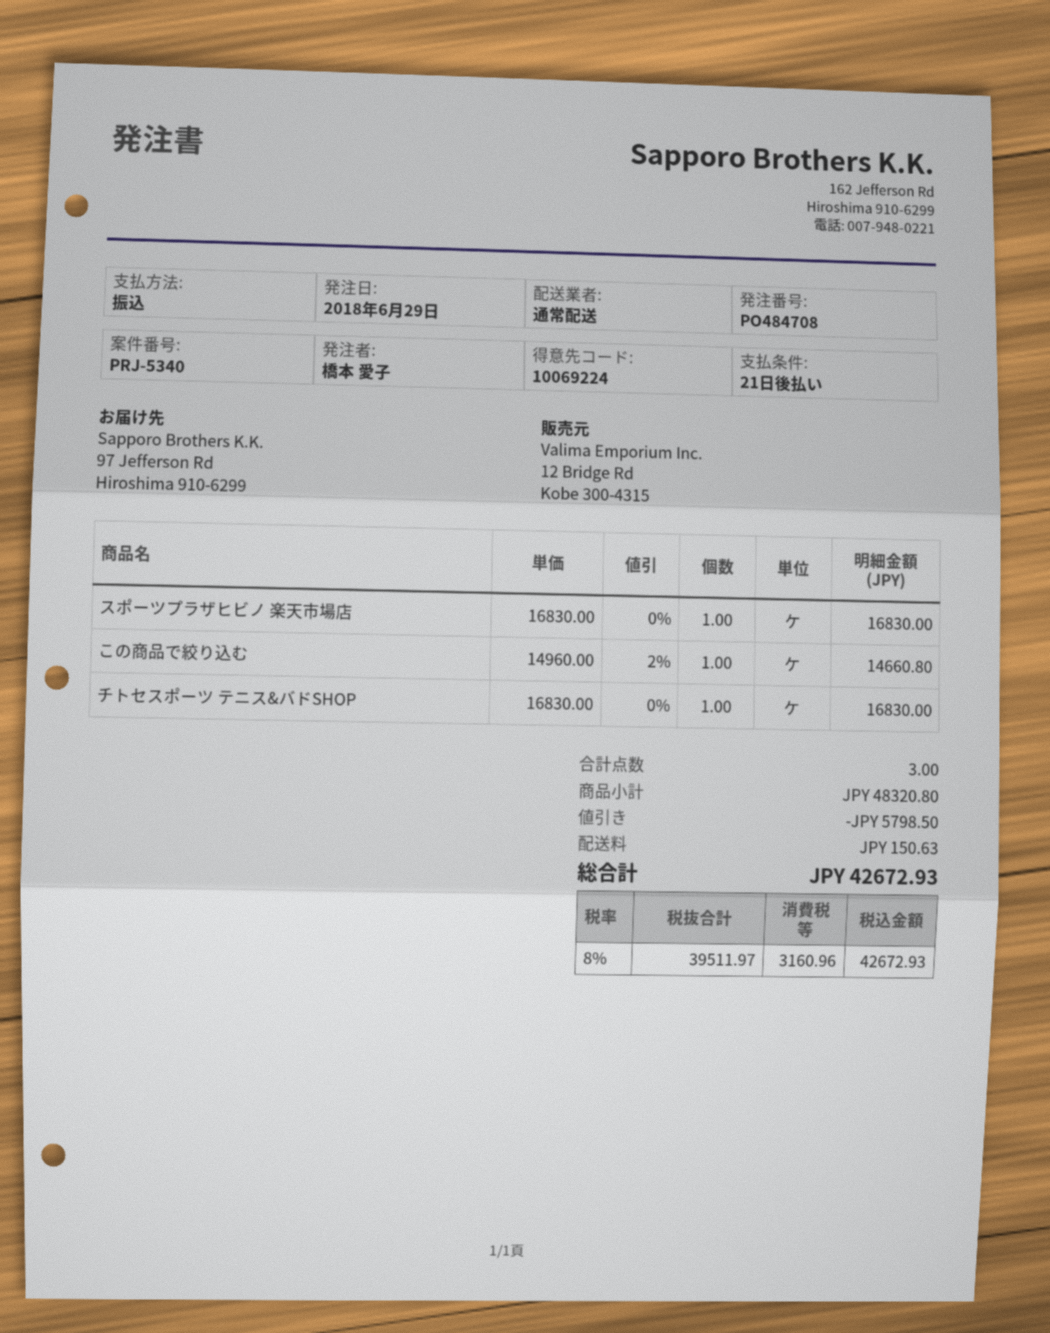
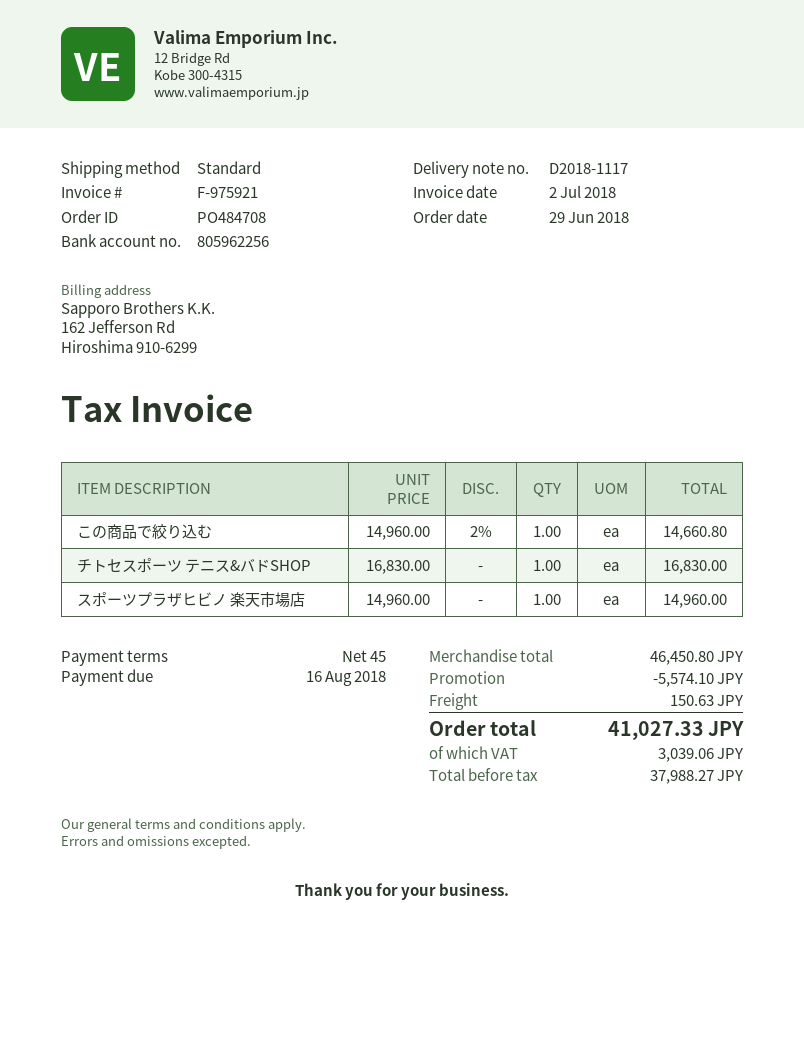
payment terms: 21 days -> 45 days
スポーツプラザヒビノ 楽天市場店: 1 x 16830.00 = 16830.00 -> 1 x 14960.00 = 14960.00
subtotal: 48320.80 -> 46450.80
discount: 5798.50 -> 5574.10
net: 39511.97 -> 37988.27
tax: 3160.96 -> 3039.06
total: 42672.93 -> 41027.33

